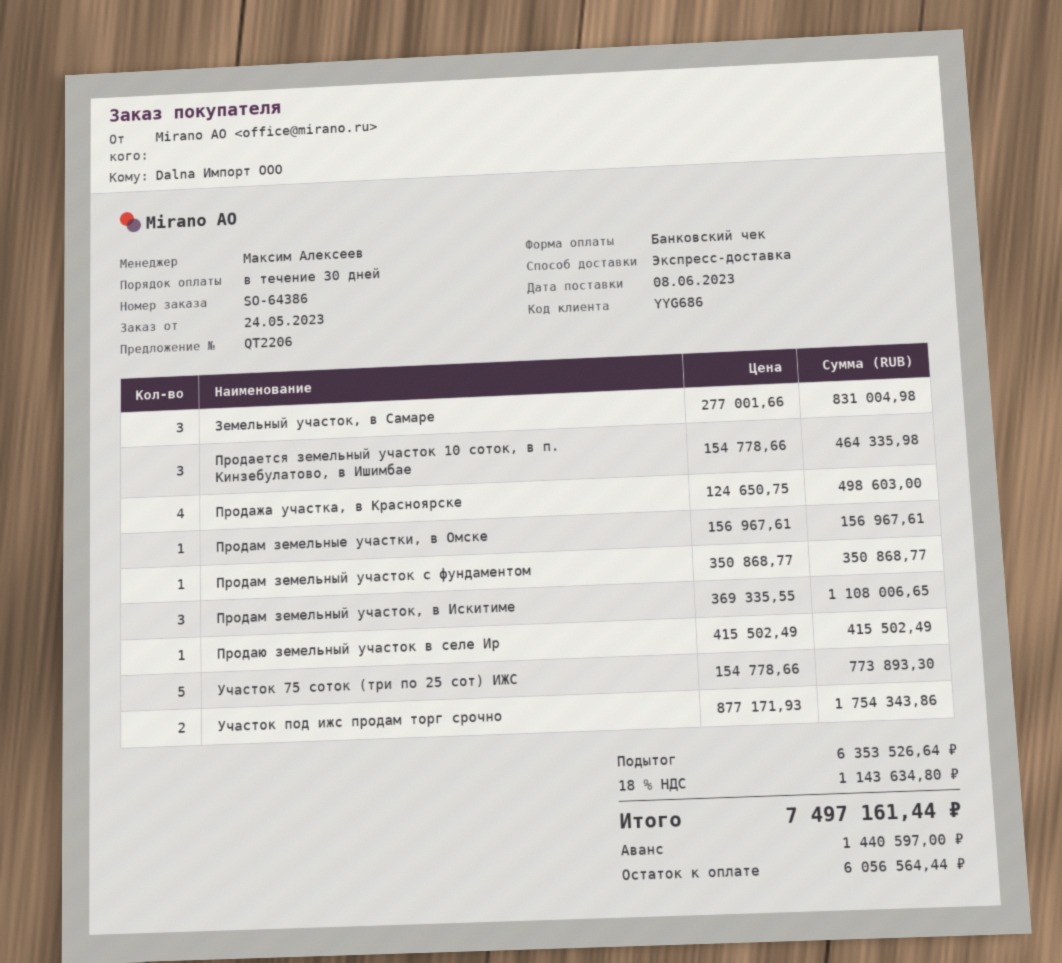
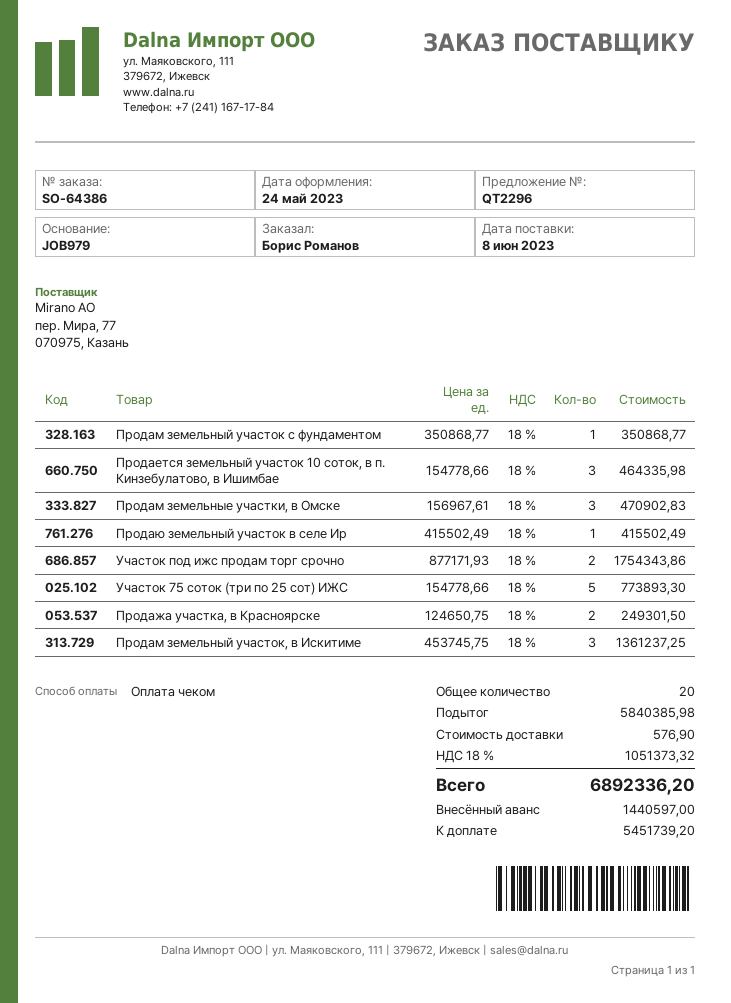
quote number: QT2206 -> QT2296
Земельный участок, в Самаре: 3 x 277001.66 = 831004.98 -> none
Продажа участка, в Красноярске: 4 x 124650.75 = 498603.00 -> 2 x 124650.75 = 249301.50
Продам земельные участки, в Омске: 1 x 156967.61 = 156967.61 -> 3 x 156967.61 = 470902.83
Продам земельный участок, в Искитиме: 3 x 369335.55 = 1108006.65 -> 3 x 453745.75 = 1361237.25
subtotal: 6353526.64 -> 5840385.98
shipping: none -> 576.90
tax: 18% = 1143634.80 -> 18% = 1051373.32
total: 7497161.44 -> 6892336.20
balance: 6056564.44 -> 5451739.20

